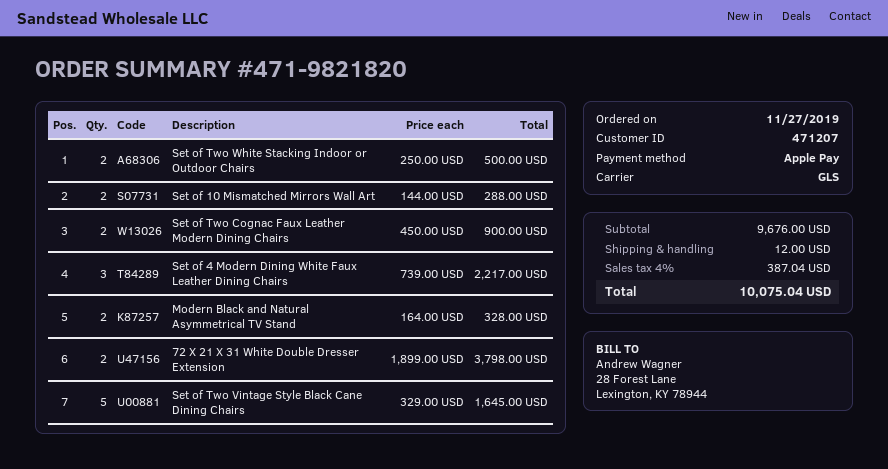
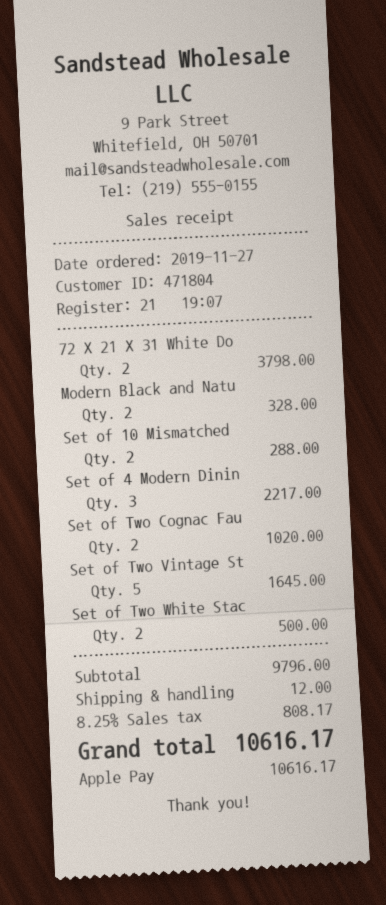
customer number: 471207 -> 471804
Set of Two Cognac Faux Leather Modern Dining Chairs: 2 for 900.00 -> 2 for 1020.00
subtotal: 9676.00 -> 9796.00
tax: 4% = 387.04 -> 8.25% = 808.17
total: 10075.04 -> 10616.17

